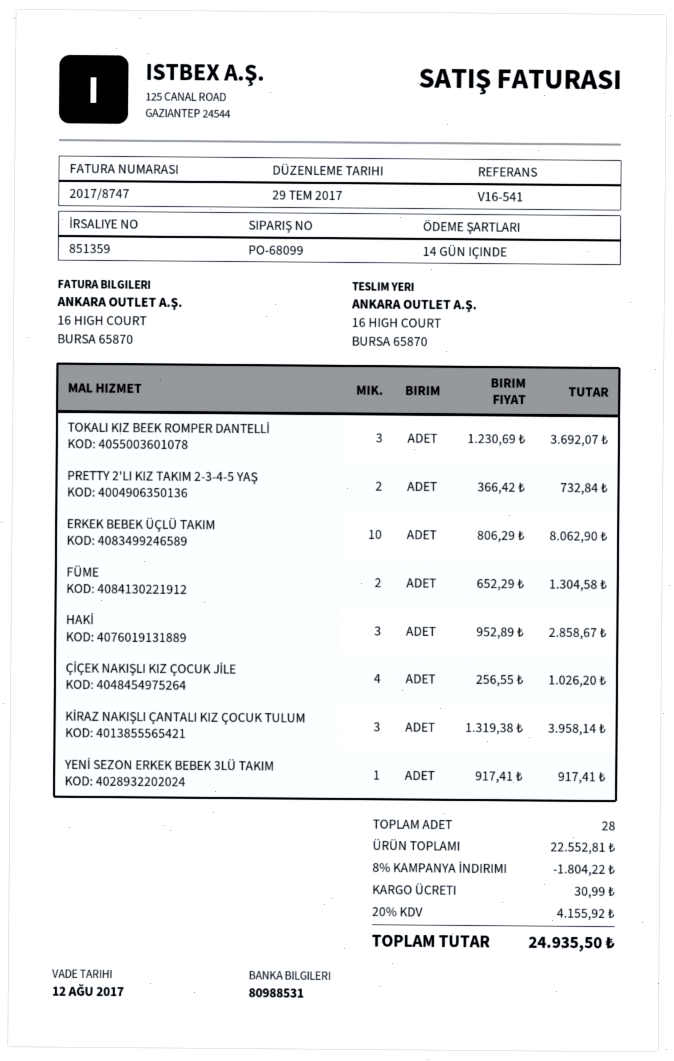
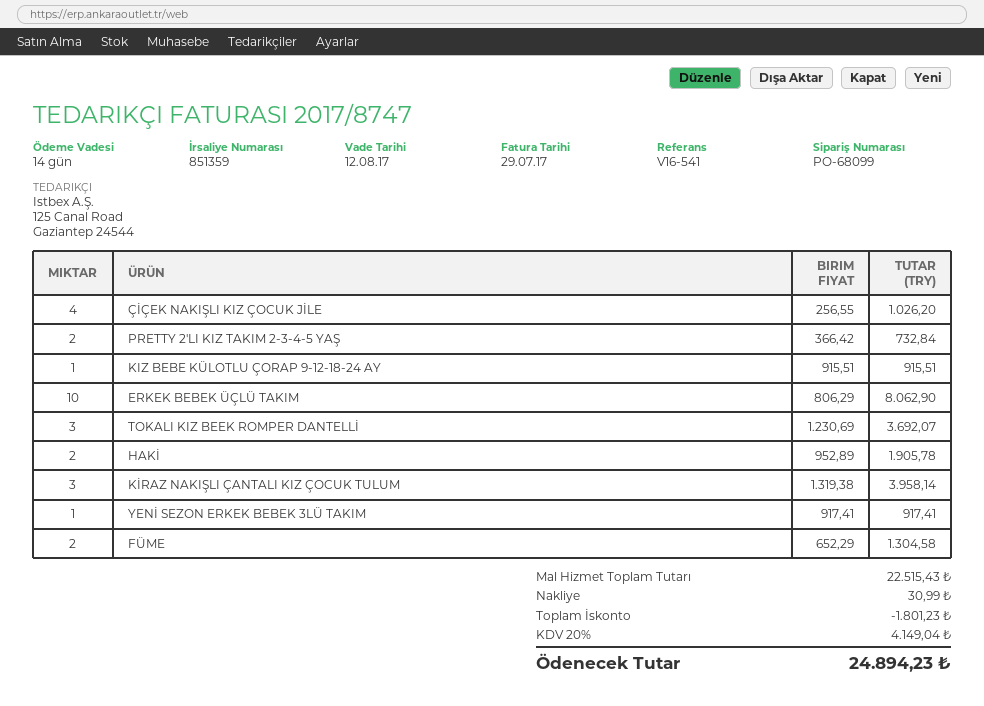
HAKİ: 3 x 952.89 = 2858.67 -> 2 x 952.89 = 1905.78
KIZ BEBE KÜLOTLU ÇORAP 9-12-18-24 AY: none -> 1 x 915.51 = 915.51
subtotal: 22552.81 -> 22515.43
discount: 1804.22 -> 1801.23
tax: 20% = 4155.92 -> 20% = 4149.04
total: 24935.50 -> 24894.23

